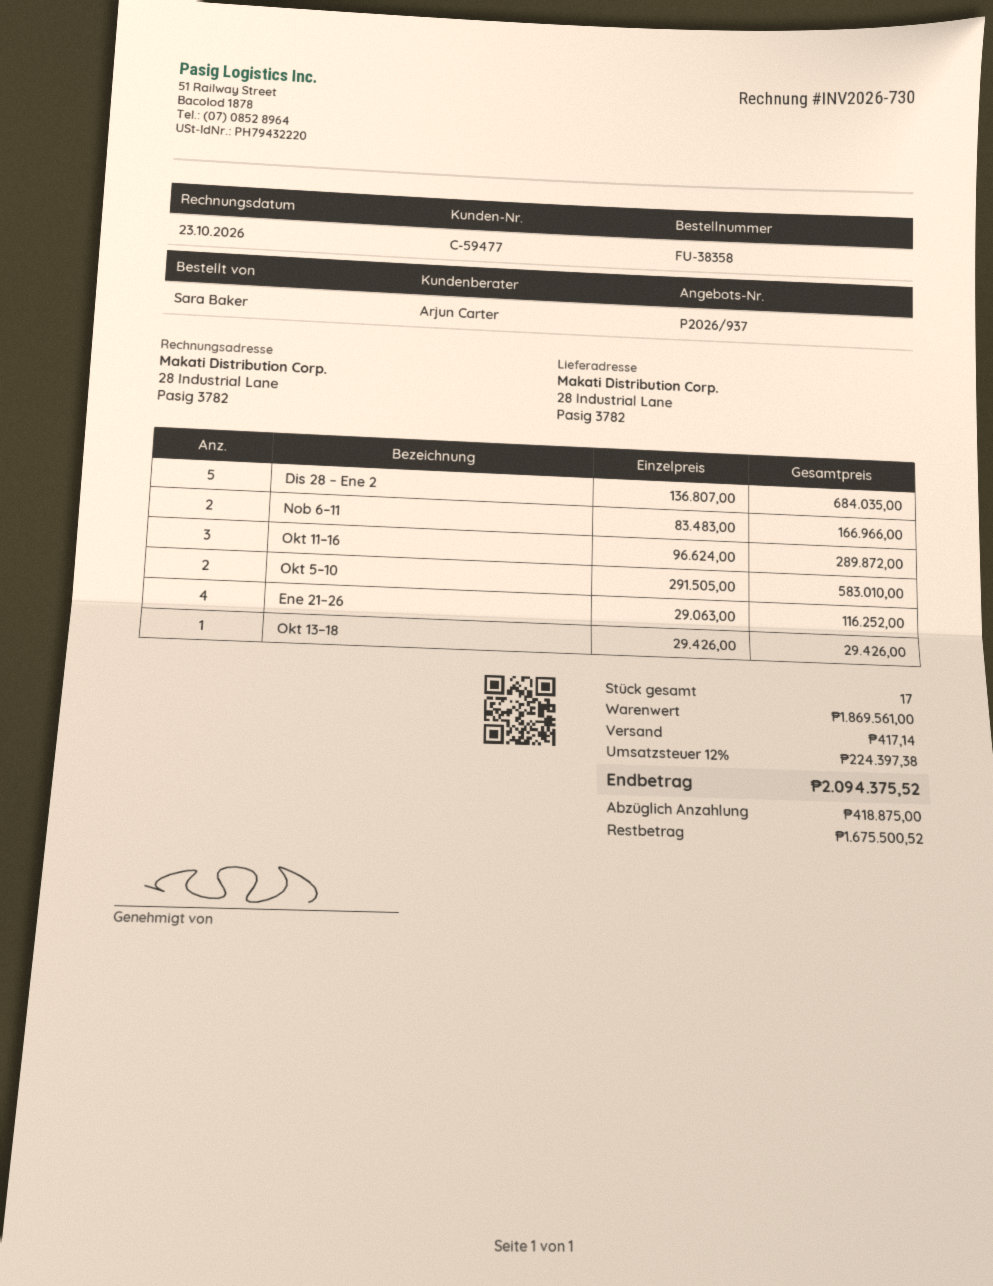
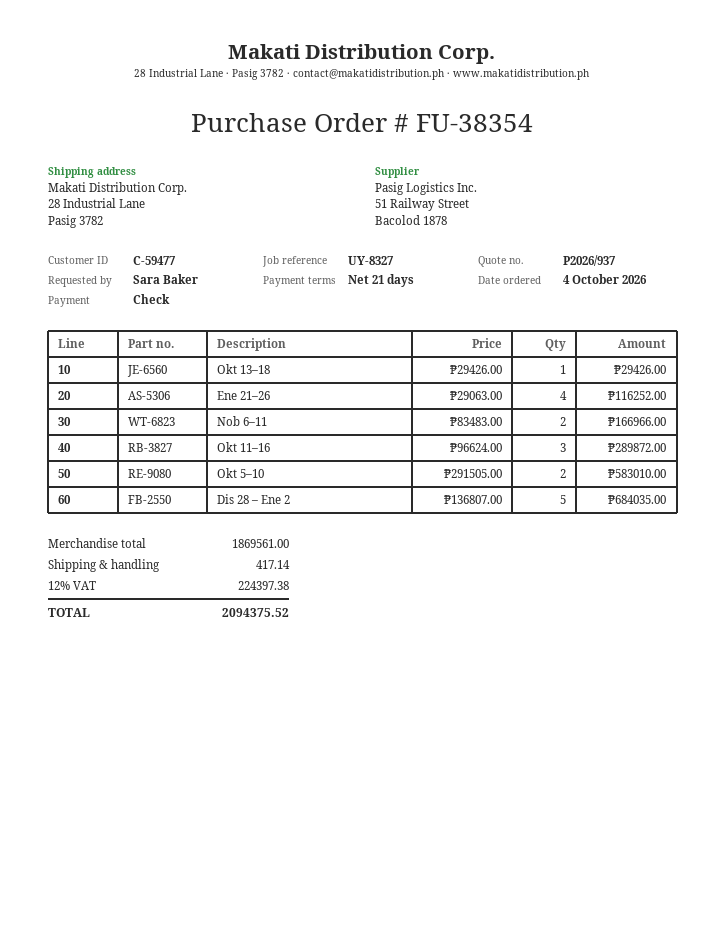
order number: FU-38358 -> FU-38354

